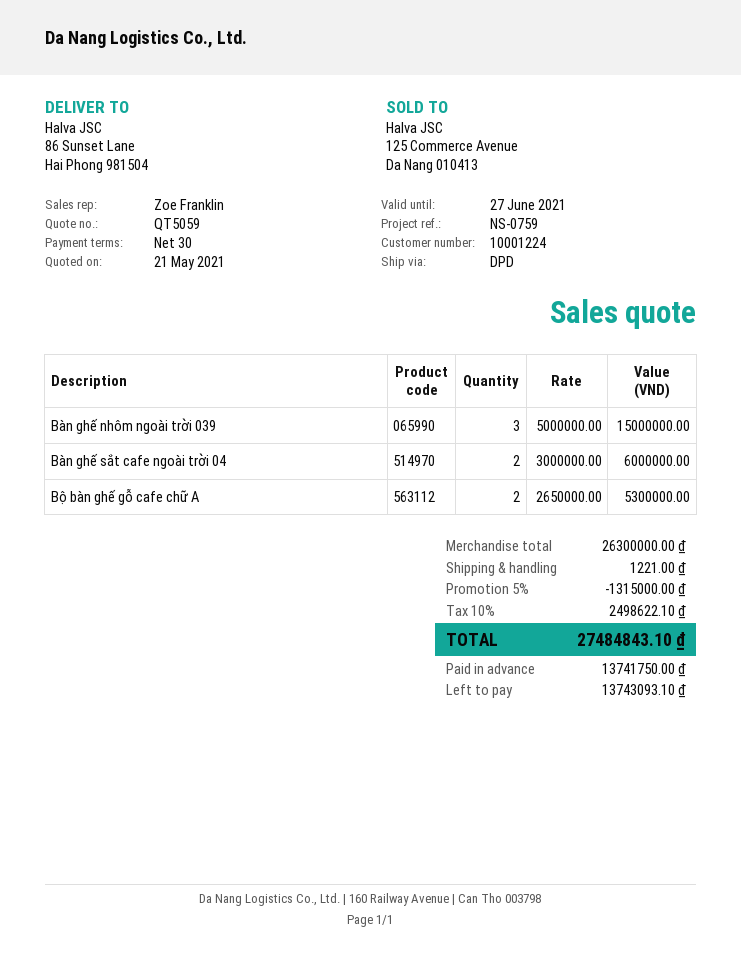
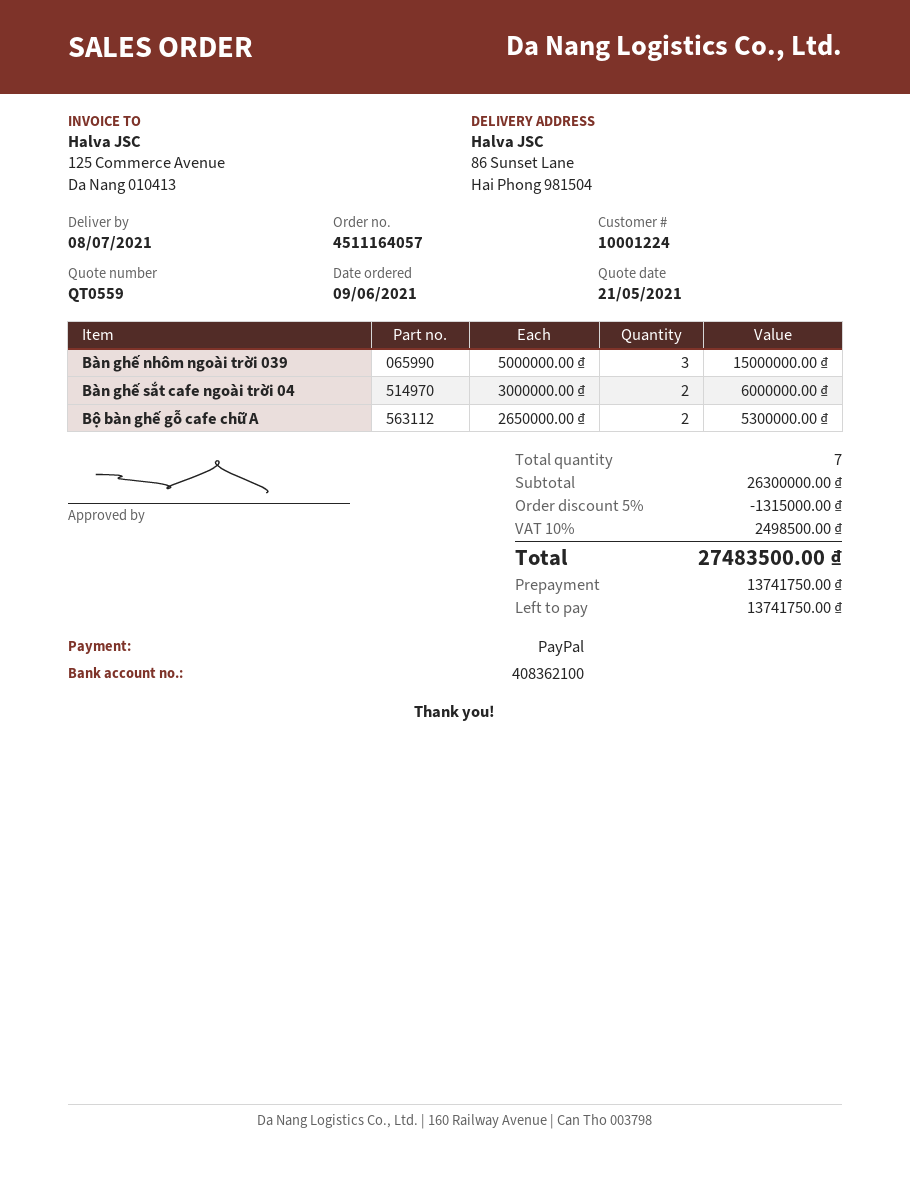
quote number: QT5059 -> QT0559
shipping: 1221.00 -> none
tax: 10% = 2498622.10 -> 10% = 2498500.00
total: 27484843.10 -> 27483500.00
balance: 13743093.10 -> 13741750.00

